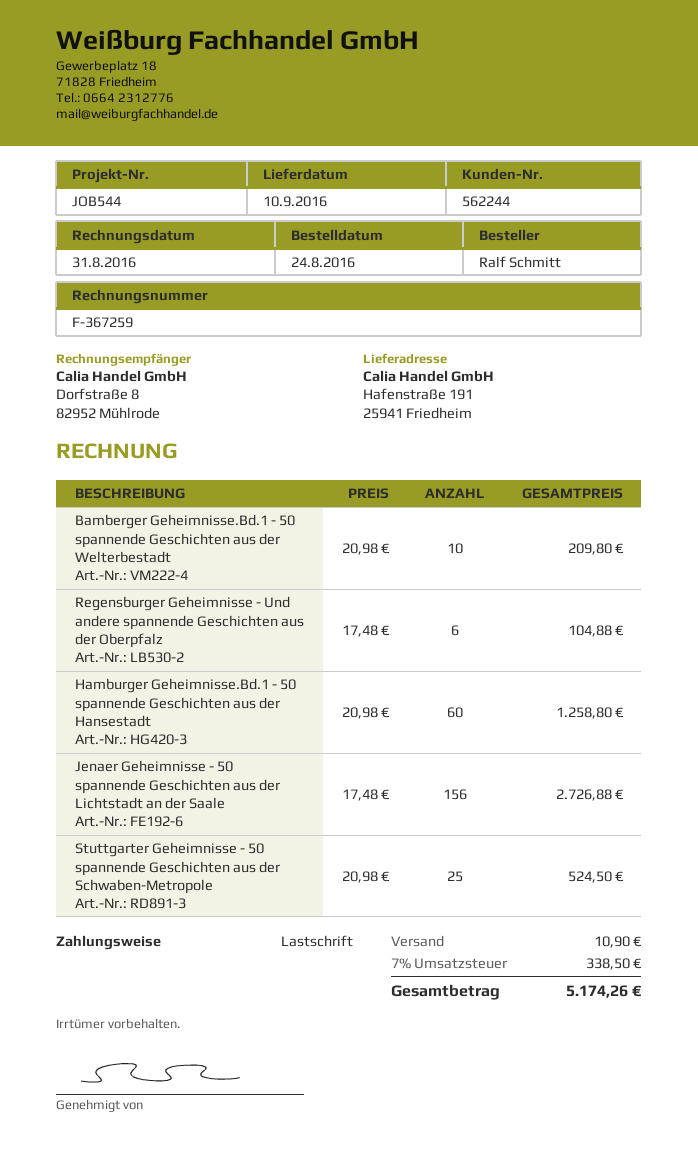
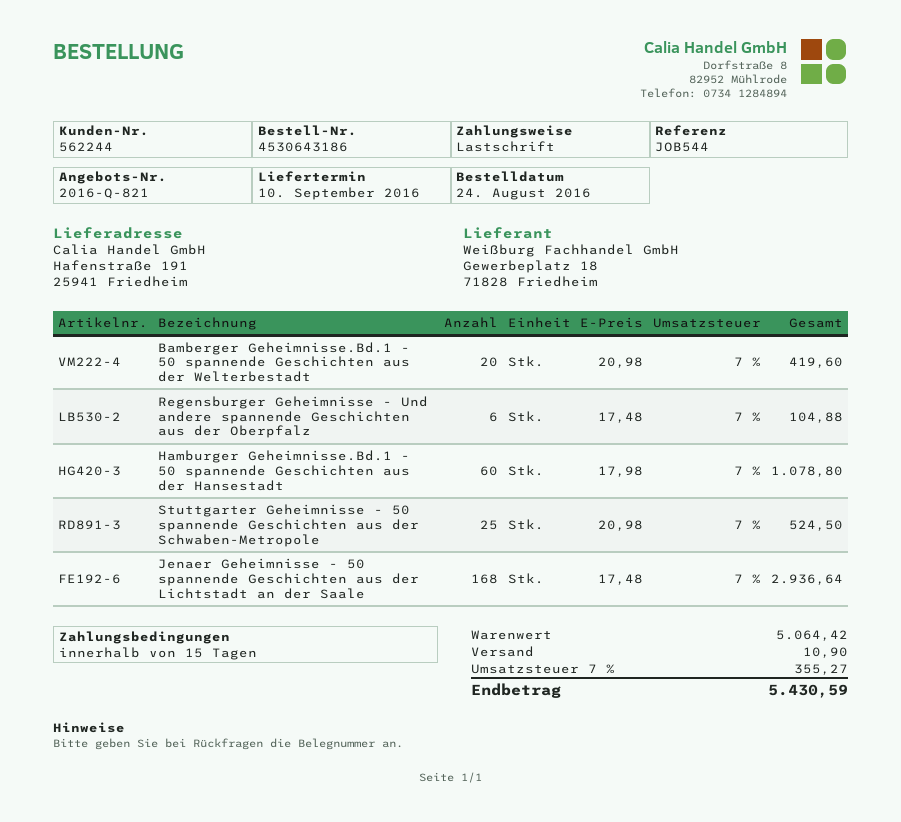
Bamberger Geheimnisse.Bd.1 - 50 spannende Geschichten aus der Welterbestadt: 10 x 20.98 = 209.80 -> 20 x 20.98 = 419.60
Hamburger Geheimnisse.Bd.1 - 50 spannende Geschichten aus der Hansestadt: 60 x 20.98 = 1258.80 -> 60 x 17.98 = 1078.80
Jenaer Geheimnisse - 50 spannende Geschichten aus der Lichtstadt an der Saale: 156 x 17.48 = 2726.88 -> 168 x 17.48 = 2936.64
tax: 7% = 338.50 -> 7% = 355.27
total: 5174.26 -> 5430.59

